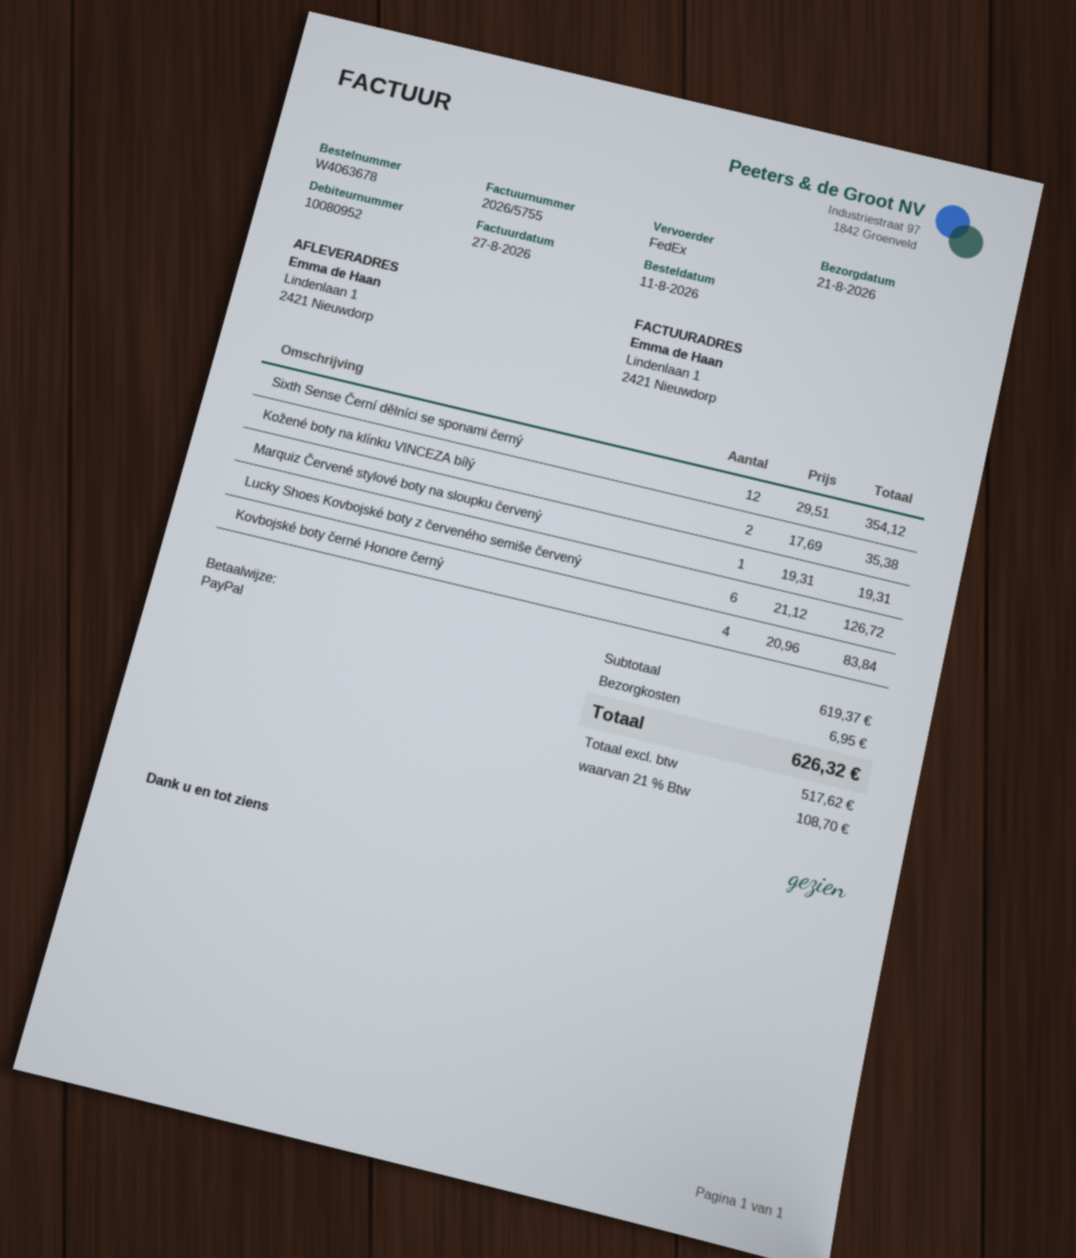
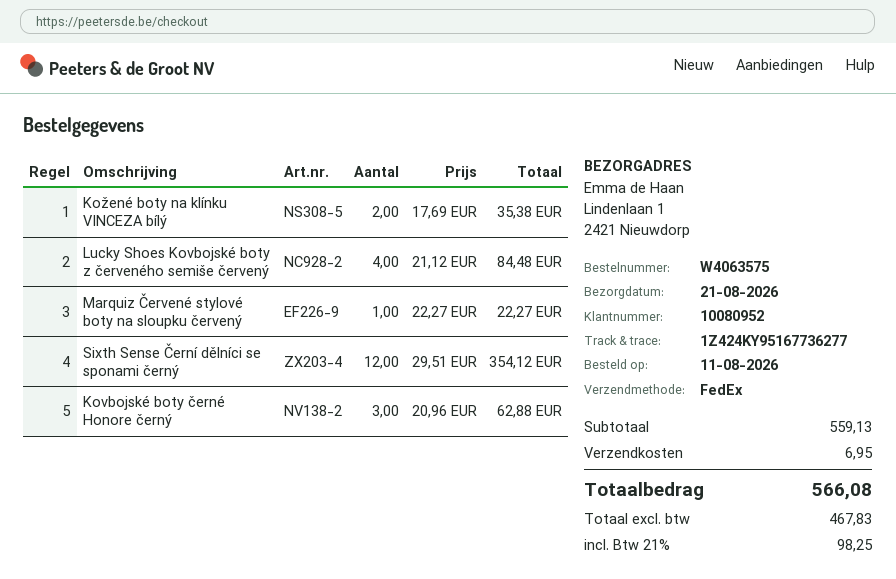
order number: W4063678 -> W4063575
Marquiz Červené stylové boty na sloupku červený: 1 x 19.31 = 19.31 -> 1 x 22.27 = 22.27
Lucky Shoes Kovbojské boty z červeného semiše červený: 6 x 21.12 = 126.72 -> 4 x 21.12 = 84.48
Kovbojské boty černé Honore černý: 4 x 20.96 = 83.84 -> 3 x 20.96 = 62.88
subtotal: 619.37 -> 559.13
net: 517.62 -> 467.83
tax: 21% = 108.70 -> 21% = 98.25
total: 626.32 -> 566.08

